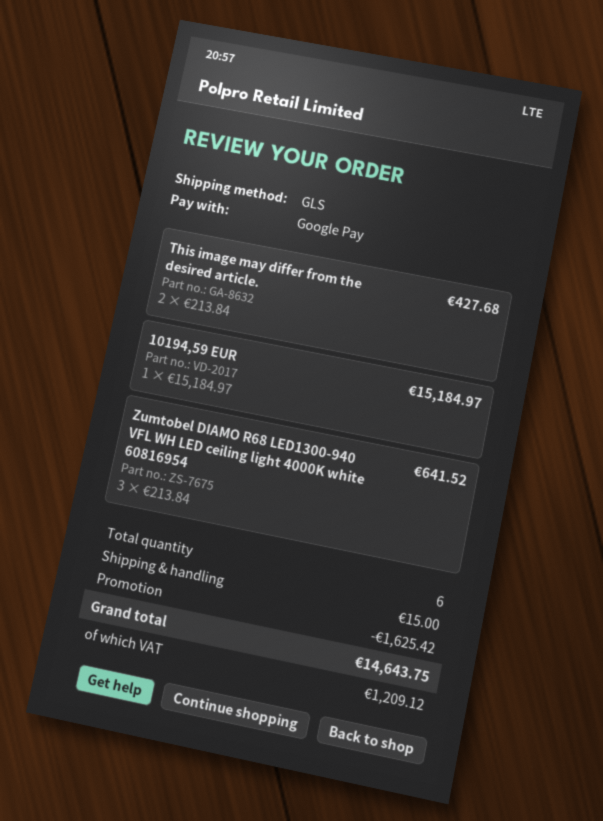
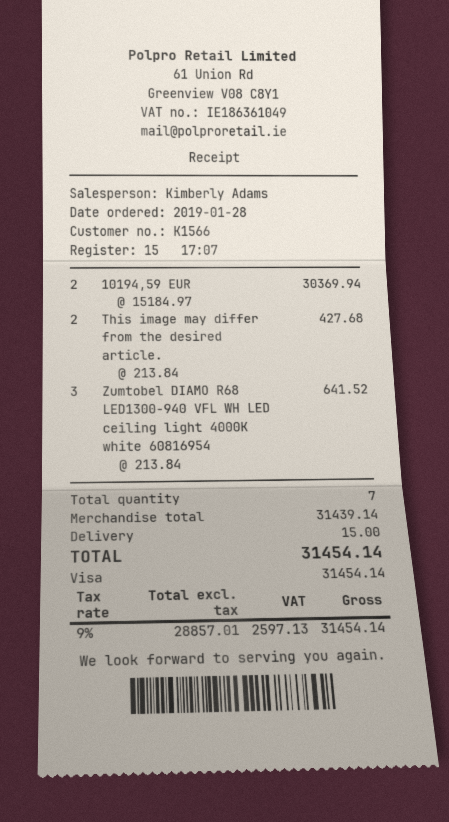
payment method: Google Pay -> Visa
10194,59 EUR: 1 x 15184.97 = 15184.97 -> 2 x 15184.97 = 30369.94
total quantity: 6 -> 7
discount: 1625.42 -> none
tax: 1209.12 -> 2597.13
total: 14643.75 -> 31454.14

